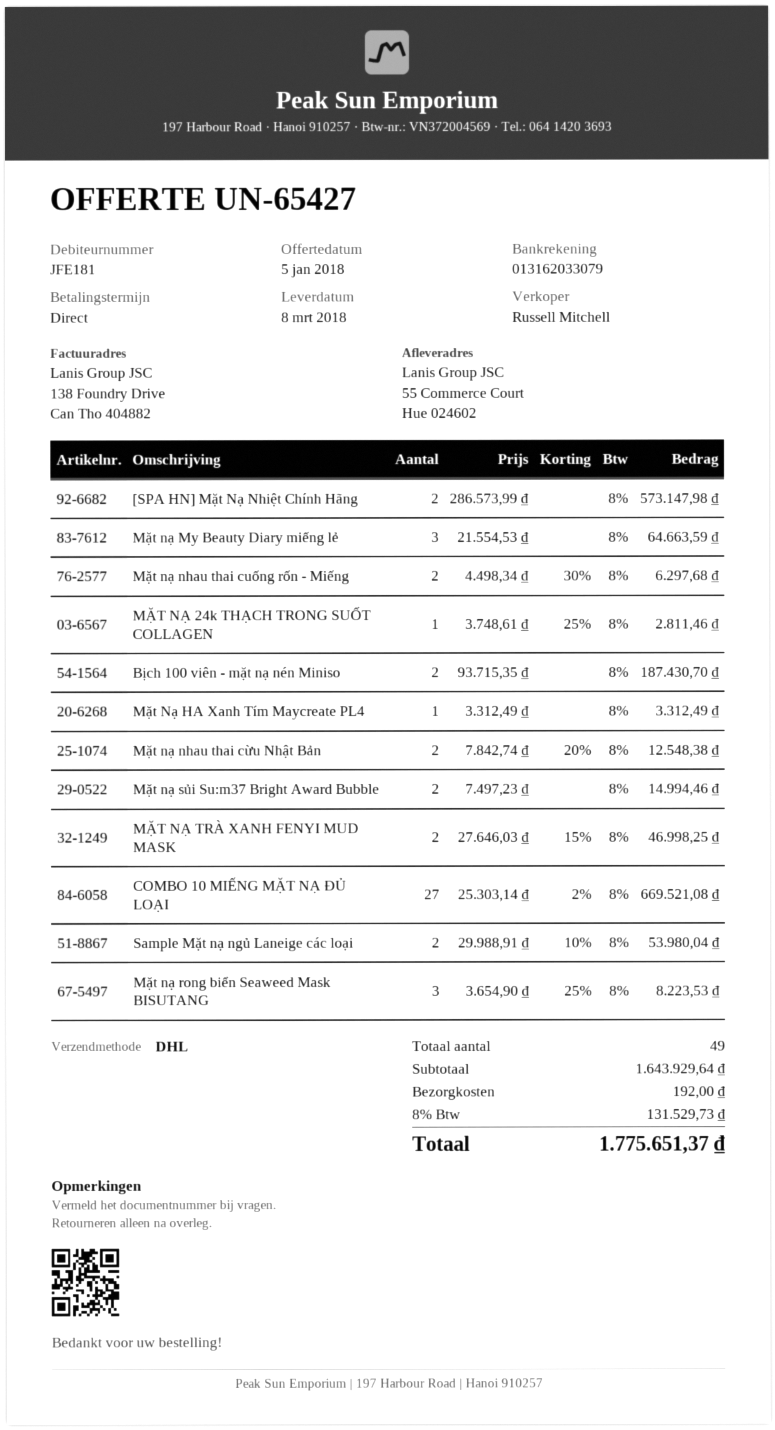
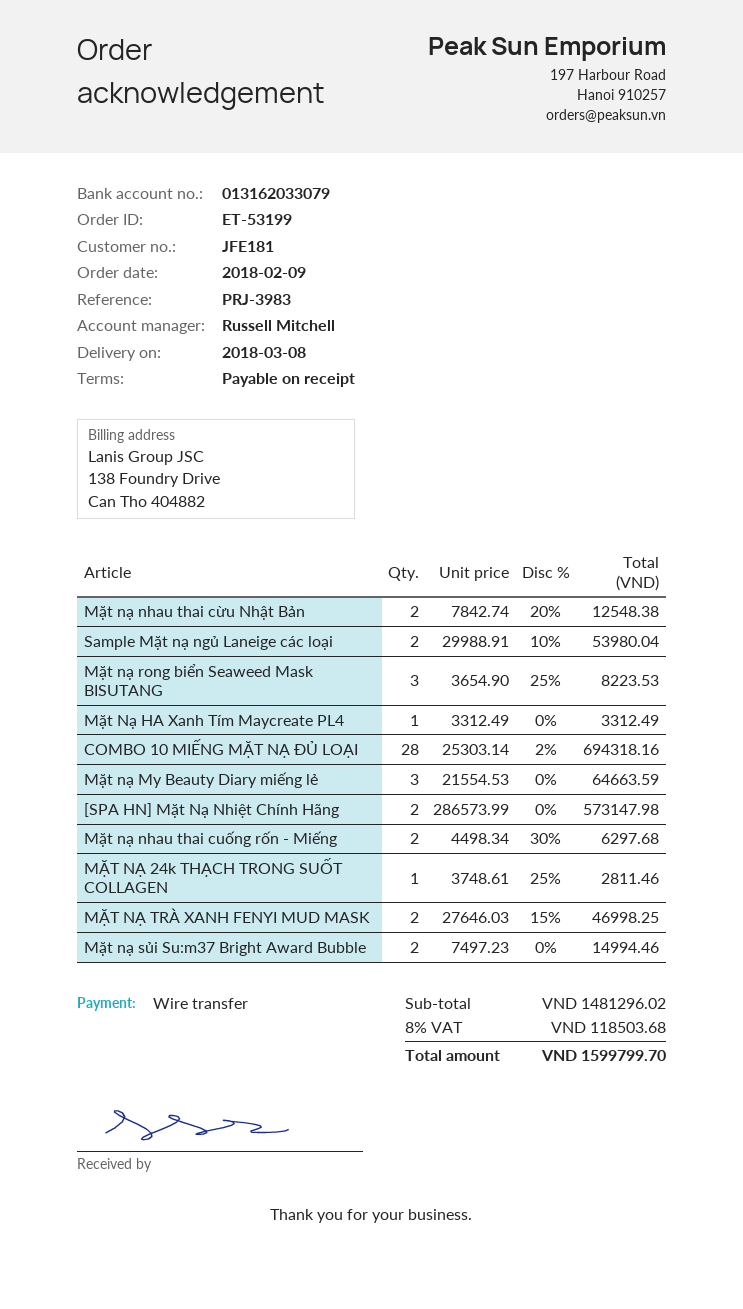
Bịch 100 viên - mặt nạ nén Miniso: 2 x 93715.35 = 187430.70 -> none
COMBO 10 MIẾNG MẶT NẠ ĐỦ LOẠI: 27 x 25303.14 - 2% = 669521.08 -> 28 x 25303.14 - 2% = 694318.16
subtotal: 1643929.64 -> 1481296.02
shipping: 192.00 -> none
tax: 8% = 131529.73 -> 8% = 118503.68
total: 1775651.37 -> 1599799.70

